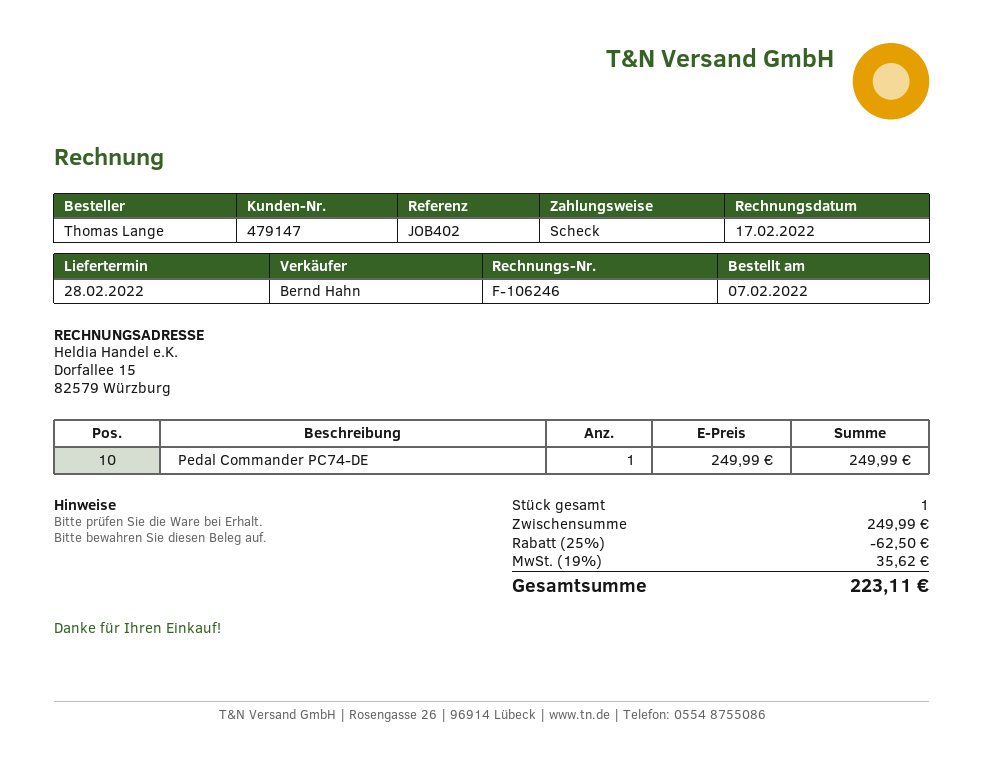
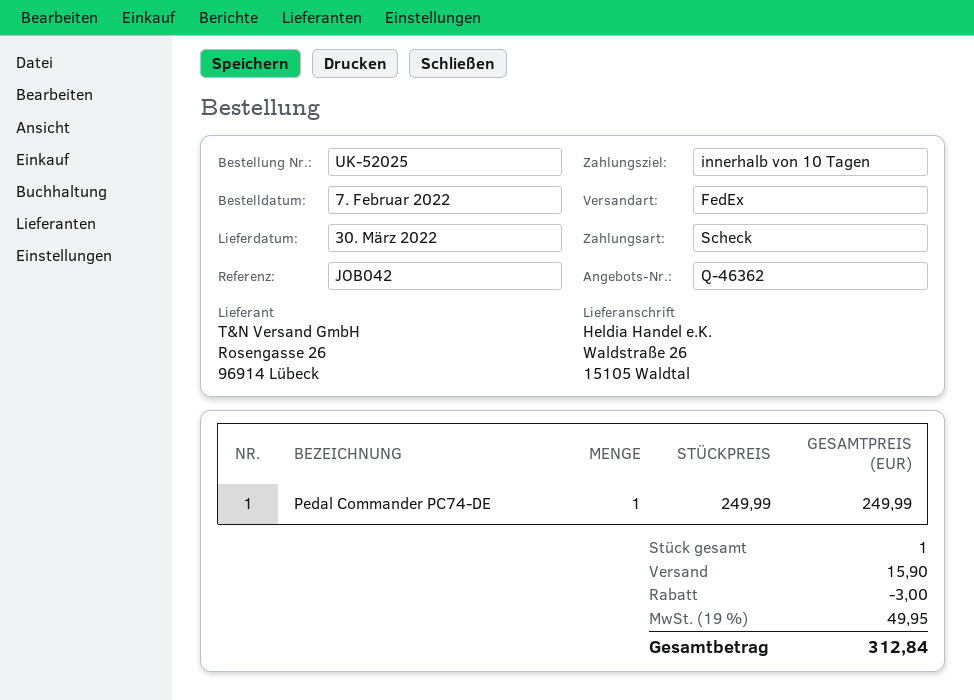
delivery date: 2022-02-28 -> 2022-03-30
reference: JOB402 -> JOB042
discount: 62.50 -> 3.00
shipping: none -> 15.90
tax: 19% = 35.62 -> 19% = 49.95
total: 223.11 -> 312.84

